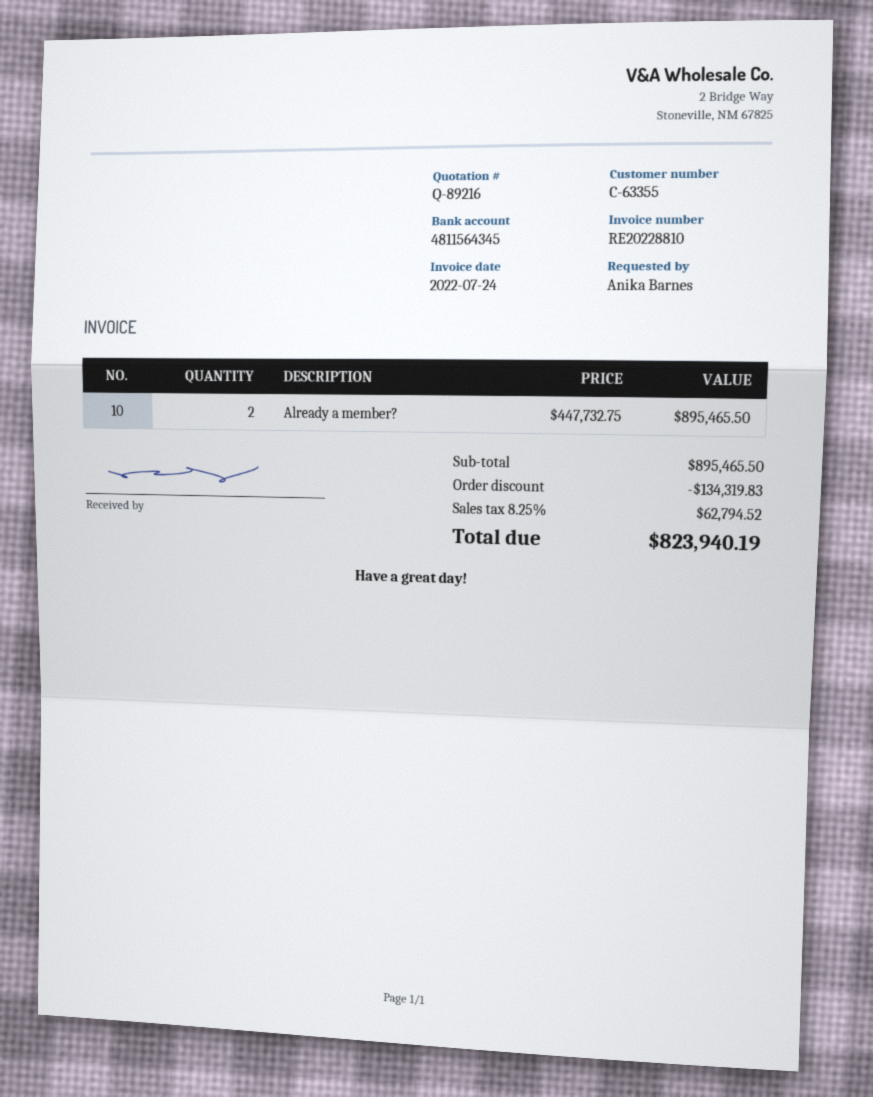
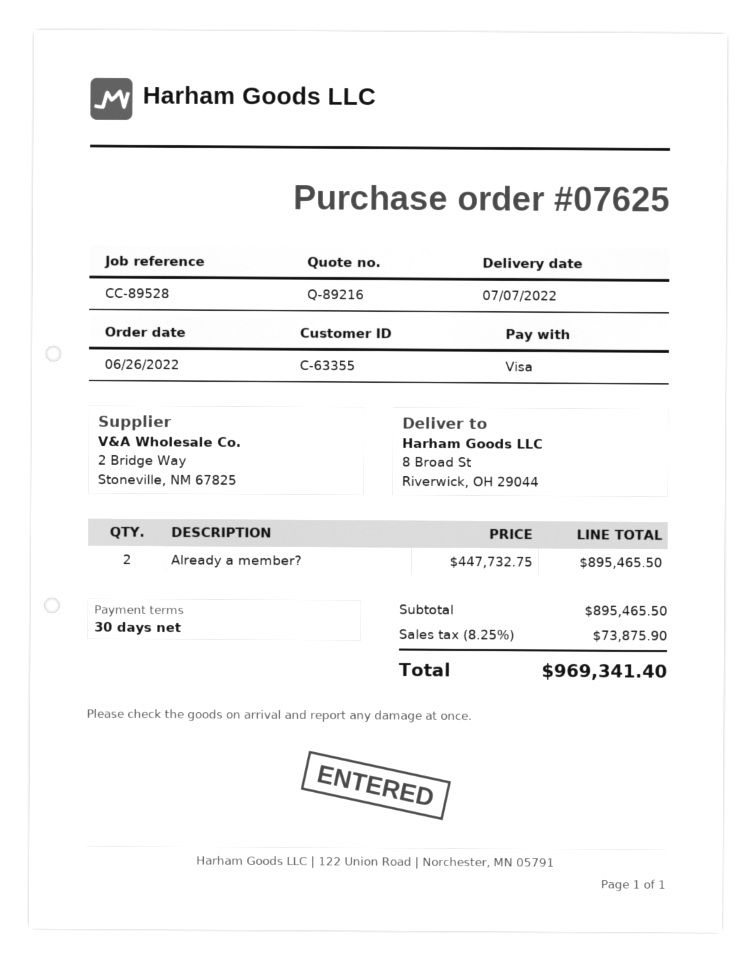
discount: 134319.83 -> none
tax: 8.25% = 62794.52 -> 8.25% = 73875.90
total: 823940.19 -> 969341.40

